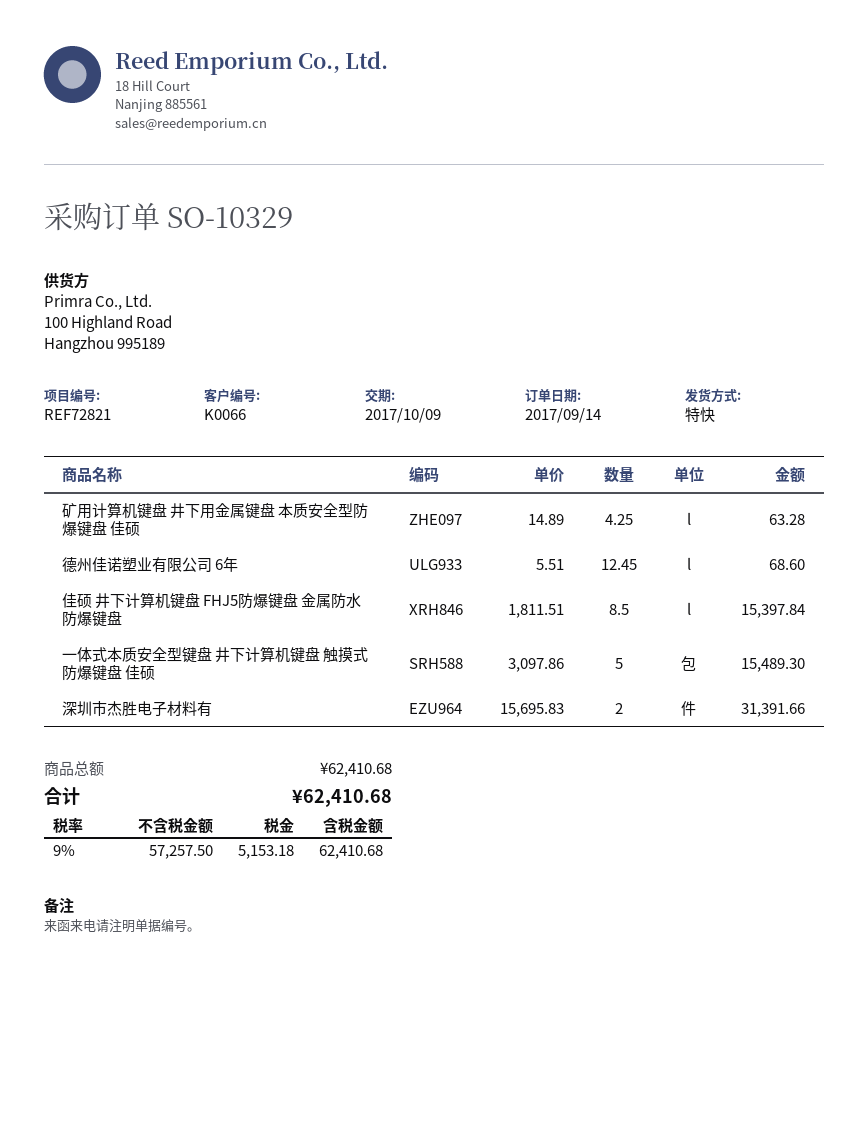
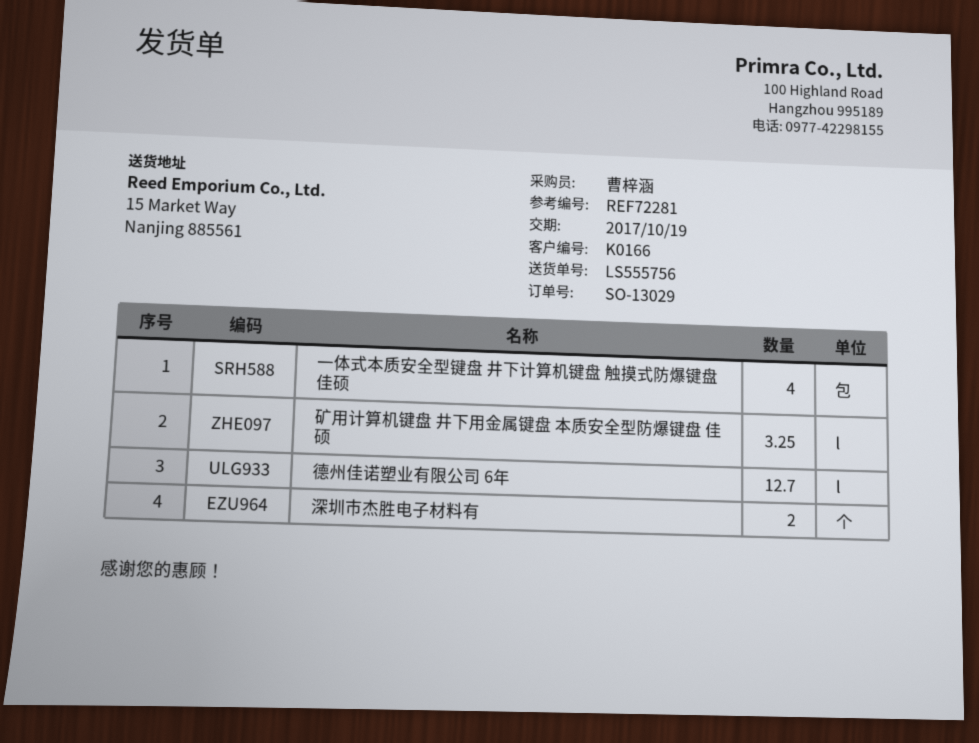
order number: SO-10329 -> SO-13029
delivery date: 2017-10-09 -> 2017-10-19
customer number: K0066 -> K0166
reference: REF72821 -> REF72281
矿用计算机键盘 井下用金属键盘 本质安全型防爆键盘 佳硕: 4.25 -> 3.25
德州佳诺塑业有限公司 6年: 12.45 -> 12.7
佳硕 井下计算机键盘 FHJ5防爆键盘 金属防水防爆键盘: 8.5 -> none
一体式本质安全型键盘 井下计算机键盘 触摸式防爆键盘 佳硕: 5 -> 4

